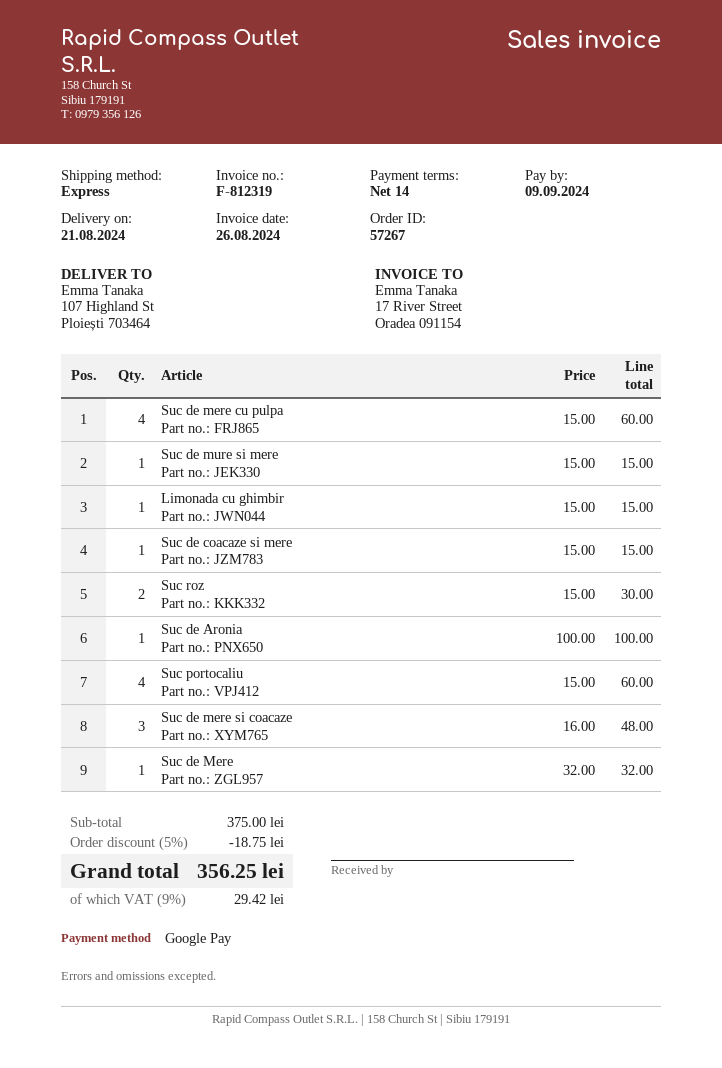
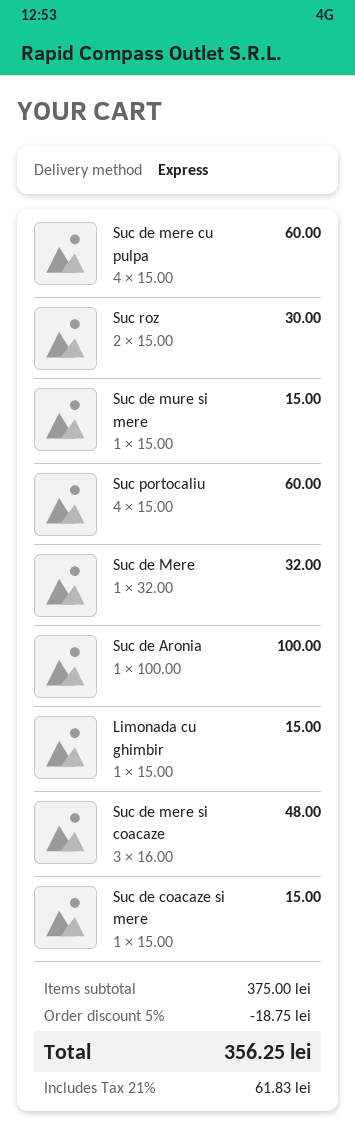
tax: 9% = 29.42 -> 21% = 61.83

